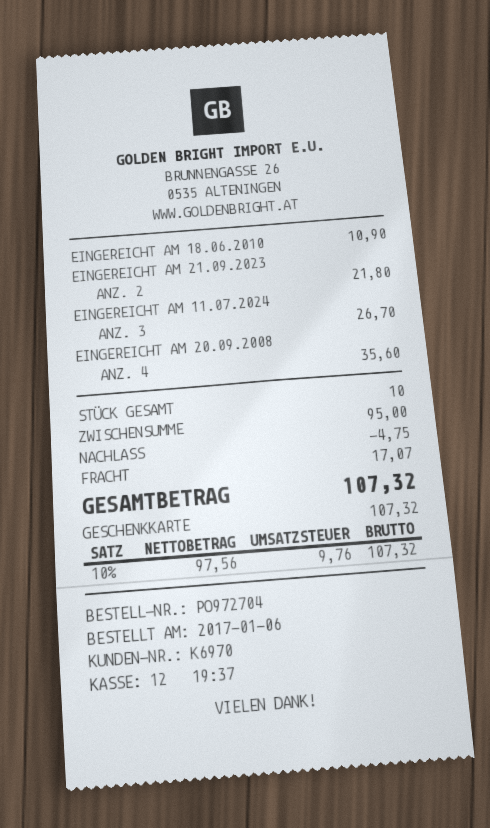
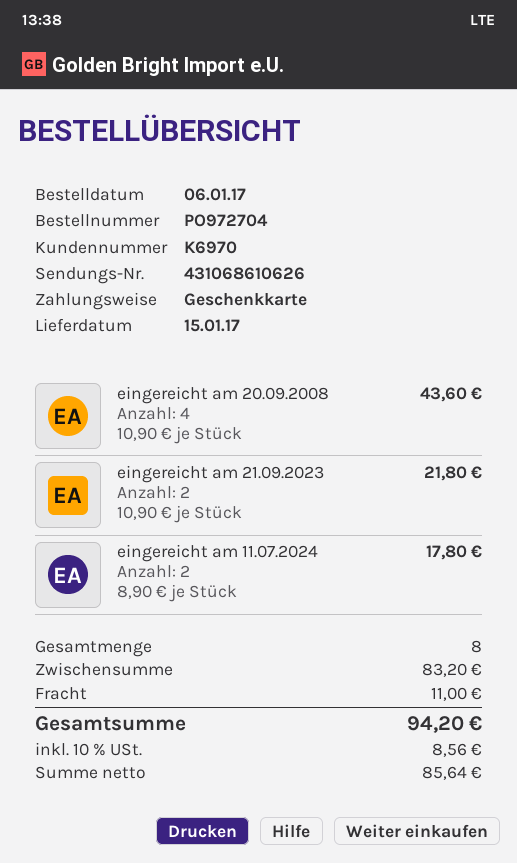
EINGEREICHT AM 18.06.2010: 1 for 10.90 -> none
EINGEREICHT AM 11.07.2024: 3 for 26.70 -> 2 for 17.80
EINGEREICHT AM 20.09.2008: 4 for 35.60 -> 4 for 43.60
total quantity: 10 -> 8
subtotal: 95.00 -> 83.20
discount: 4.75 -> none
shipping: 17.07 -> 11.00
net: 97.56 -> 85.64
tax: 10% = 9.76 -> 10% = 8.56
total: 107.32 -> 94.20

